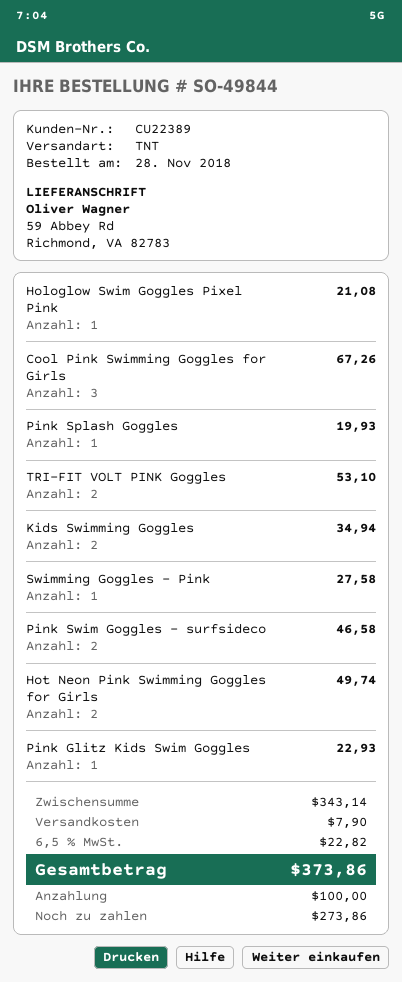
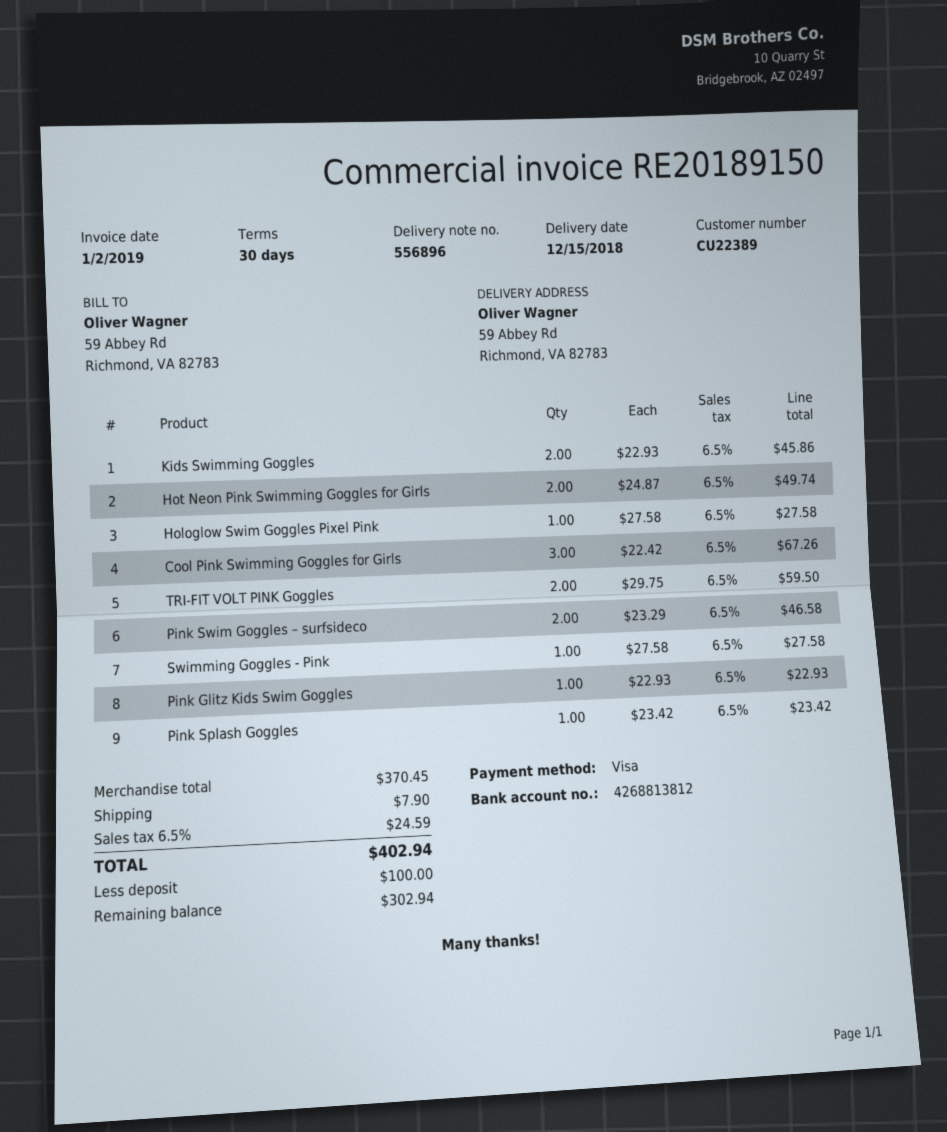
Hologlow Swim Goggles Pixel Pink: 1 for 21.08 -> 1 for 27.58
Pink Splash Goggles: 1 for 19.93 -> 1 for 23.42
TRI-FIT VOLT PINK Goggles: 2 for 53.10 -> 2 for 59.50
Kids Swimming Goggles: 2 for 34.94 -> 2 for 45.86
subtotal: 343.14 -> 370.45
tax: 6.5% = 22.82 -> 6.5% = 24.59
total: 373.86 -> 402.94
balance: 273.86 -> 302.94

